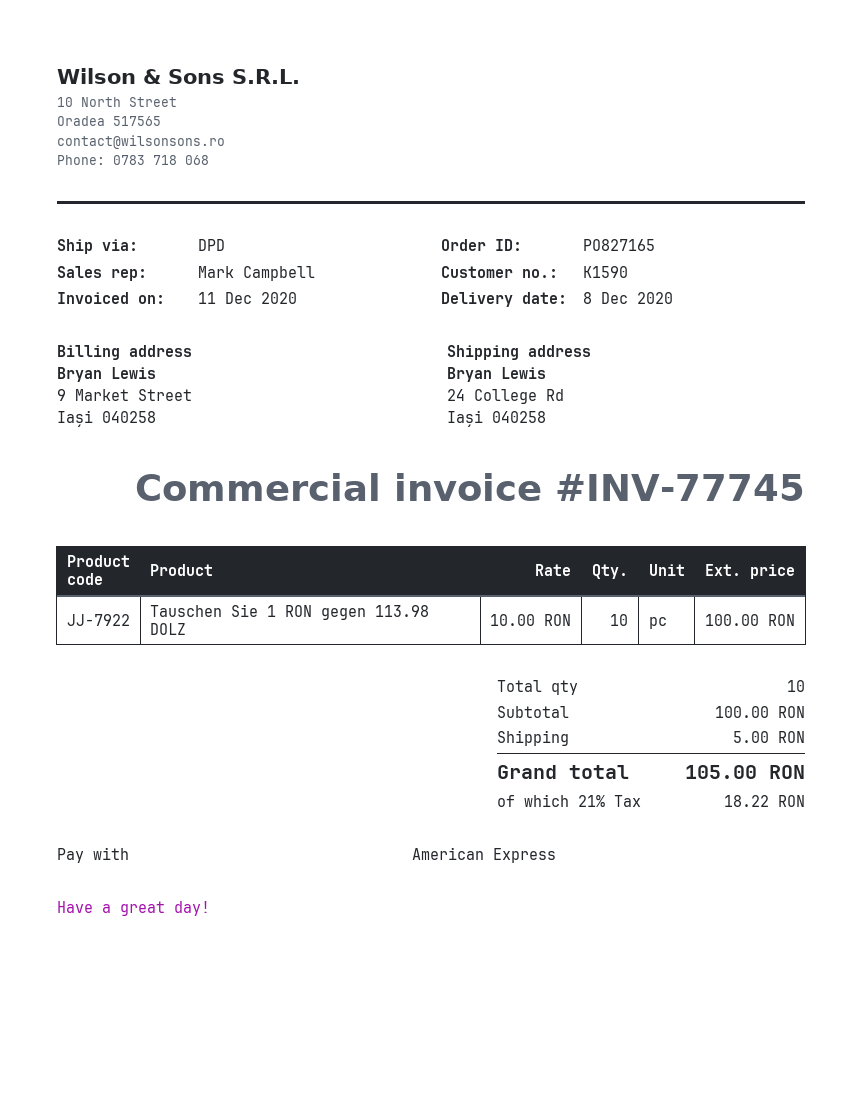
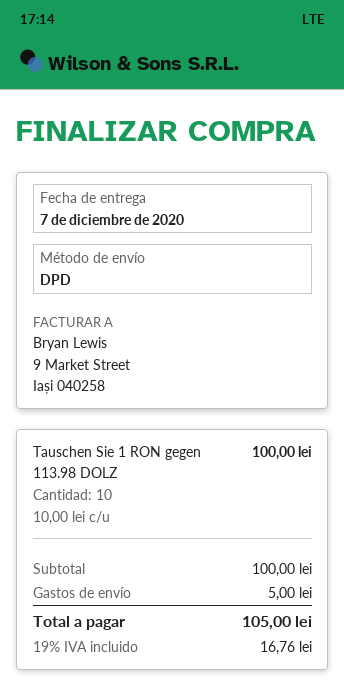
delivery date: 2020-12-08 -> 2020-12-07
tax: 21% = 18.22 -> 19% = 16.76

